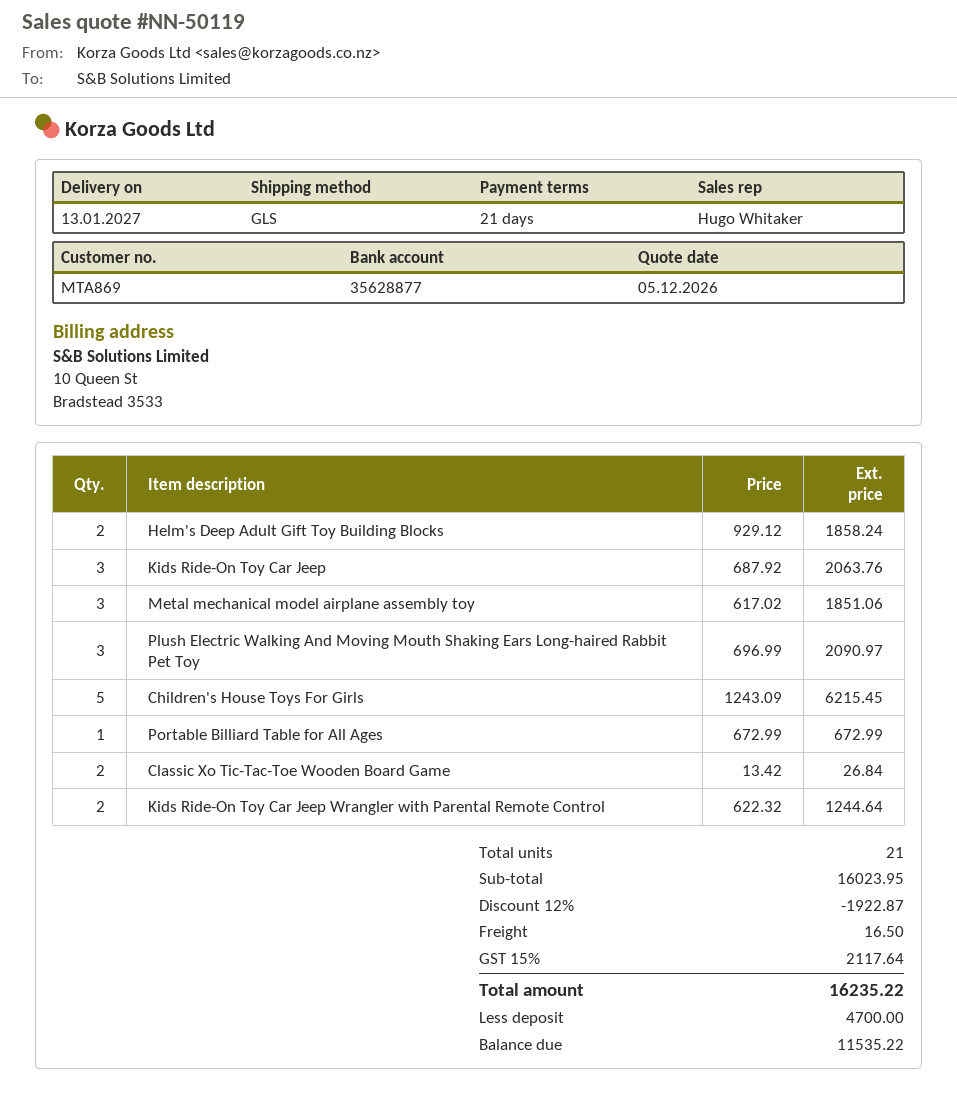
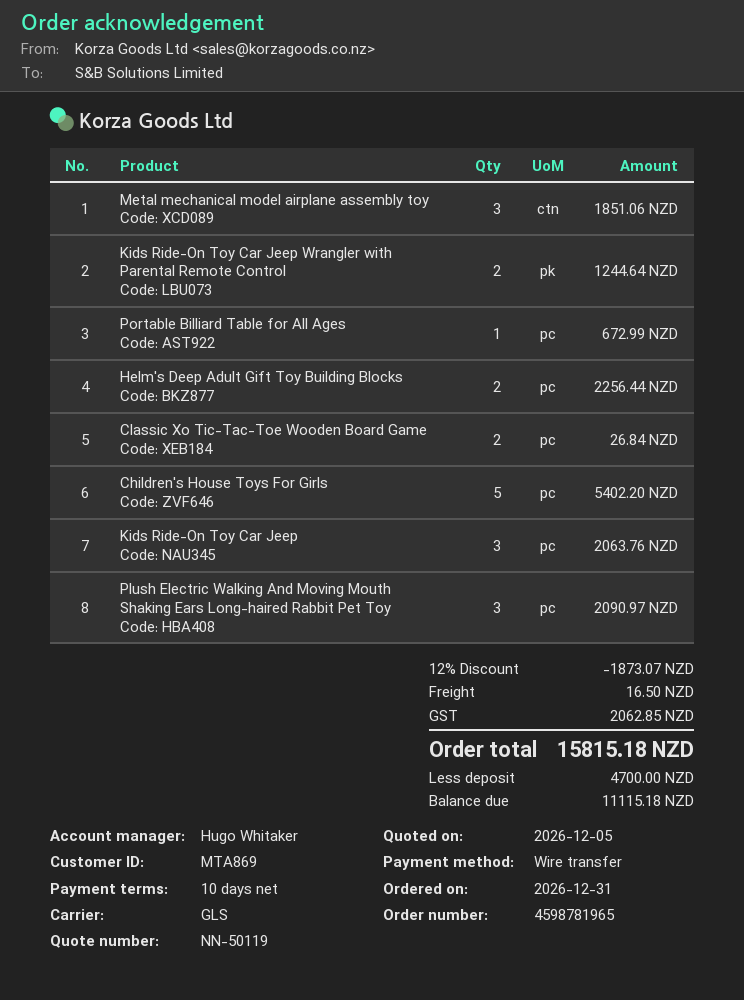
payment terms: 21 days -> 10 days
Helm's Deep Adult Gift Toy Building Blocks: 2 for 1858.24 -> 2 for 2256.44
Children's House Toys For Girls: 5 for 6215.45 -> 5 for 5402.20
discount: 12% = 1922.87 -> 12% = 1873.07
tax: 2117.64 -> 2062.85
total: 16235.22 -> 15815.18
balance: 11535.22 -> 11115.18

